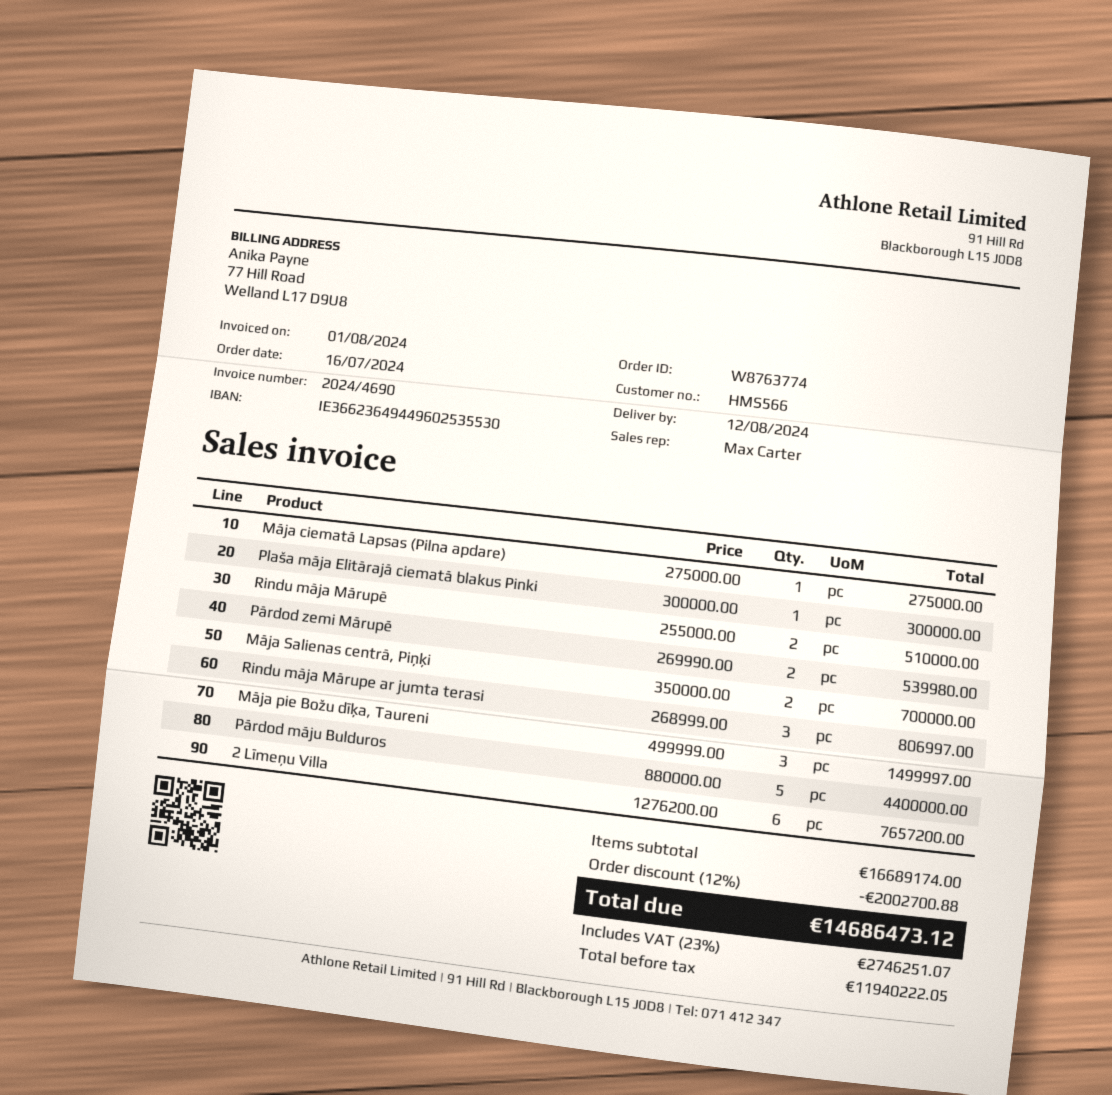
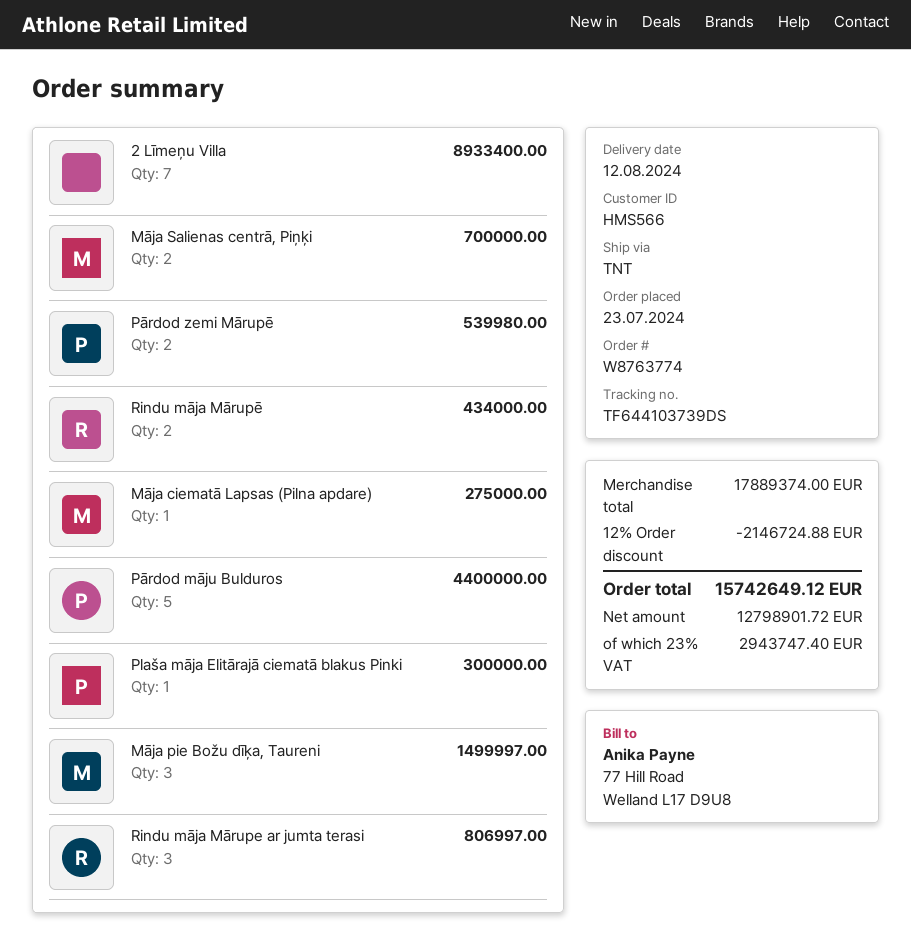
order date: 2024-07-16 -> 2024-07-23
Rindu māja Mārupē: 2 for 510000.00 -> 2 for 434000.00
2 Līmeņu Villa: 6 for 7657200.00 -> 7 for 8933400.00
subtotal: 16689174.00 -> 17889374.00
discount: 12% = 2002700.88 -> 12% = 2146724.88
net: 11940222.05 -> 12798901.72
tax: 23% = 2746251.07 -> 23% = 2943747.40
total: 14686473.12 -> 15742649.12

